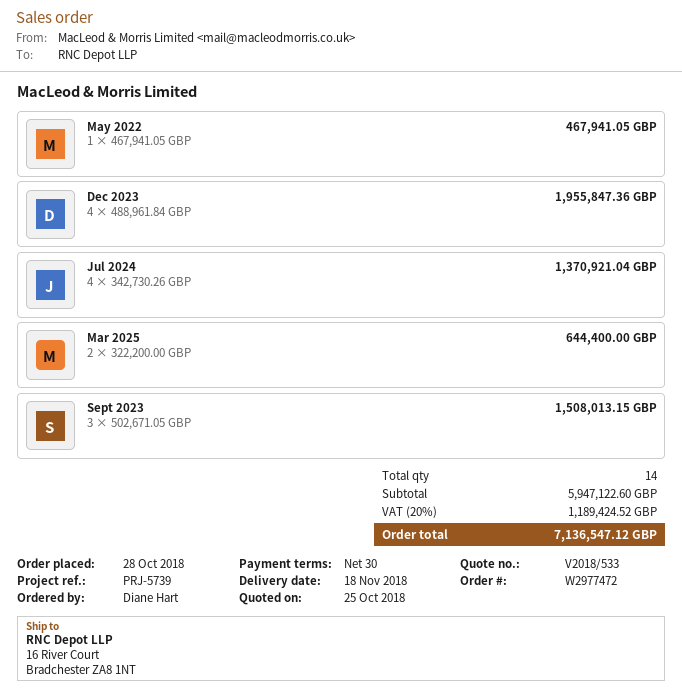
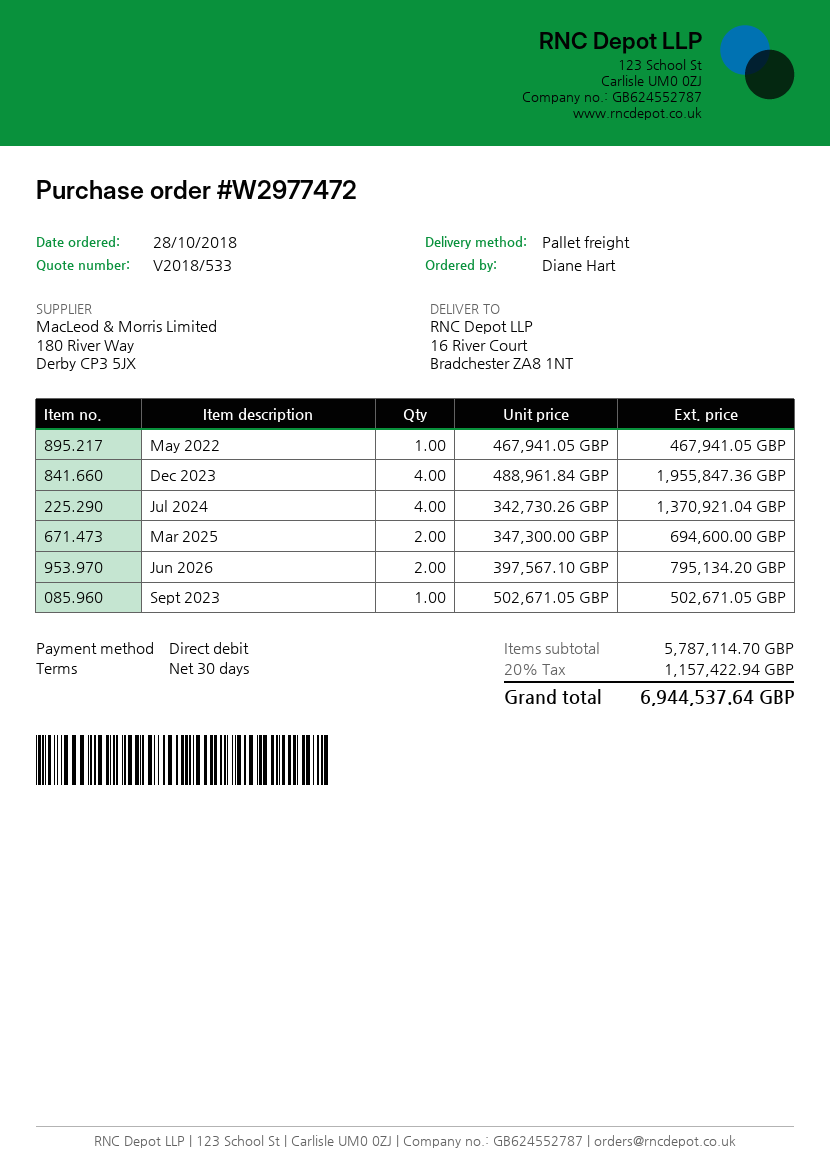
Mar 2025: 2 x 322200.00 = 644400.00 -> 2 x 347300.00 = 694600.00
Sept 2023: 3 x 502671.05 = 1508013.15 -> 1 x 502671.05 = 502671.05
Jun 2026: none -> 2 x 397567.10 = 795134.20
subtotal: 5947122.60 -> 5787114.70
tax: 20% = 1189424.52 -> 20% = 1157422.94
total: 7136547.12 -> 6944537.64

